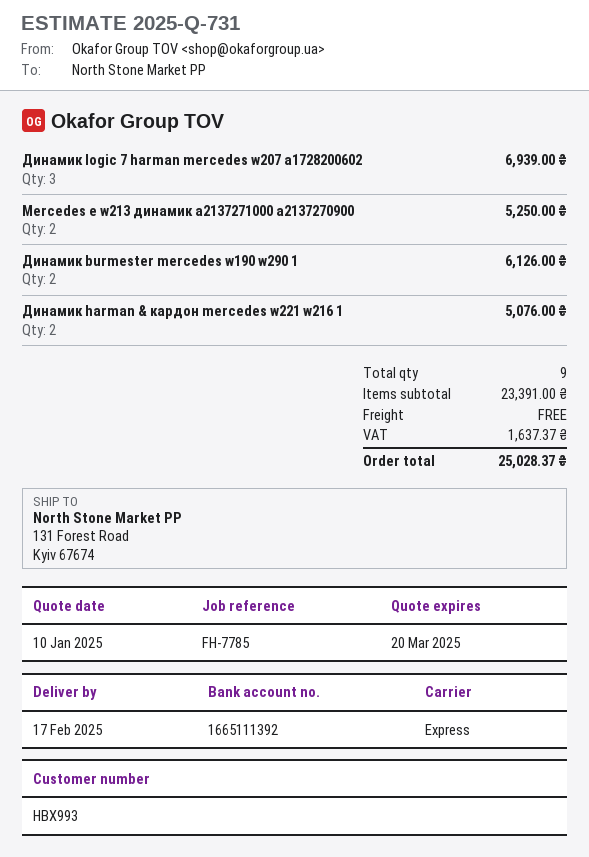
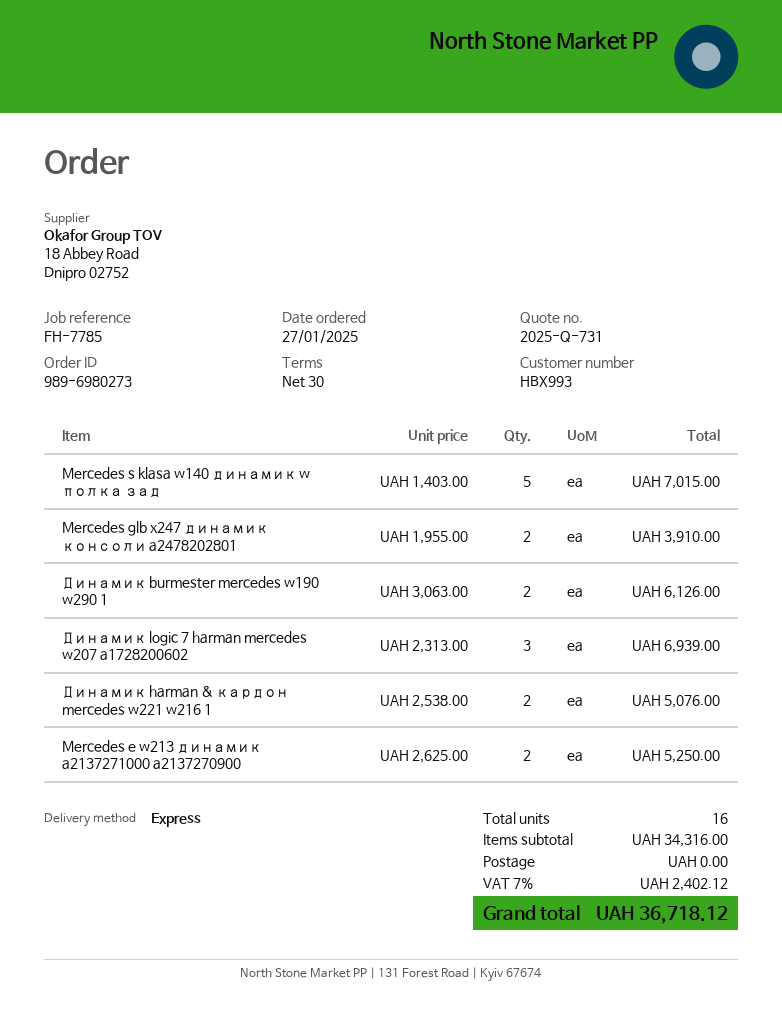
Mercedes s klasa w140 динамик w полка зад: none -> 5 for 7015.00
Mercedes glb x247 динамик консоли a2478202801: none -> 2 for 3910.00
total quantity: 9 -> 16
subtotal: 23391.00 -> 34316.00
tax: 1637.37 -> 2402.12
total: 25028.37 -> 36718.12

